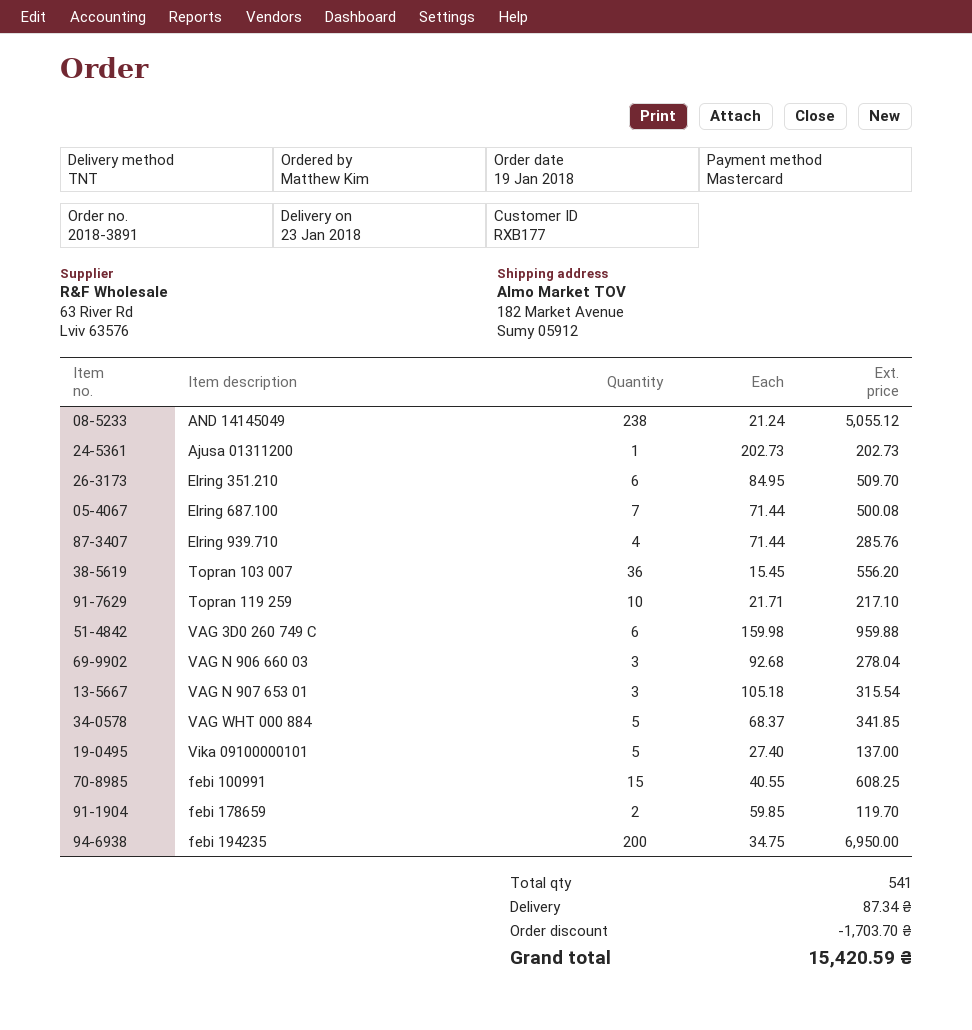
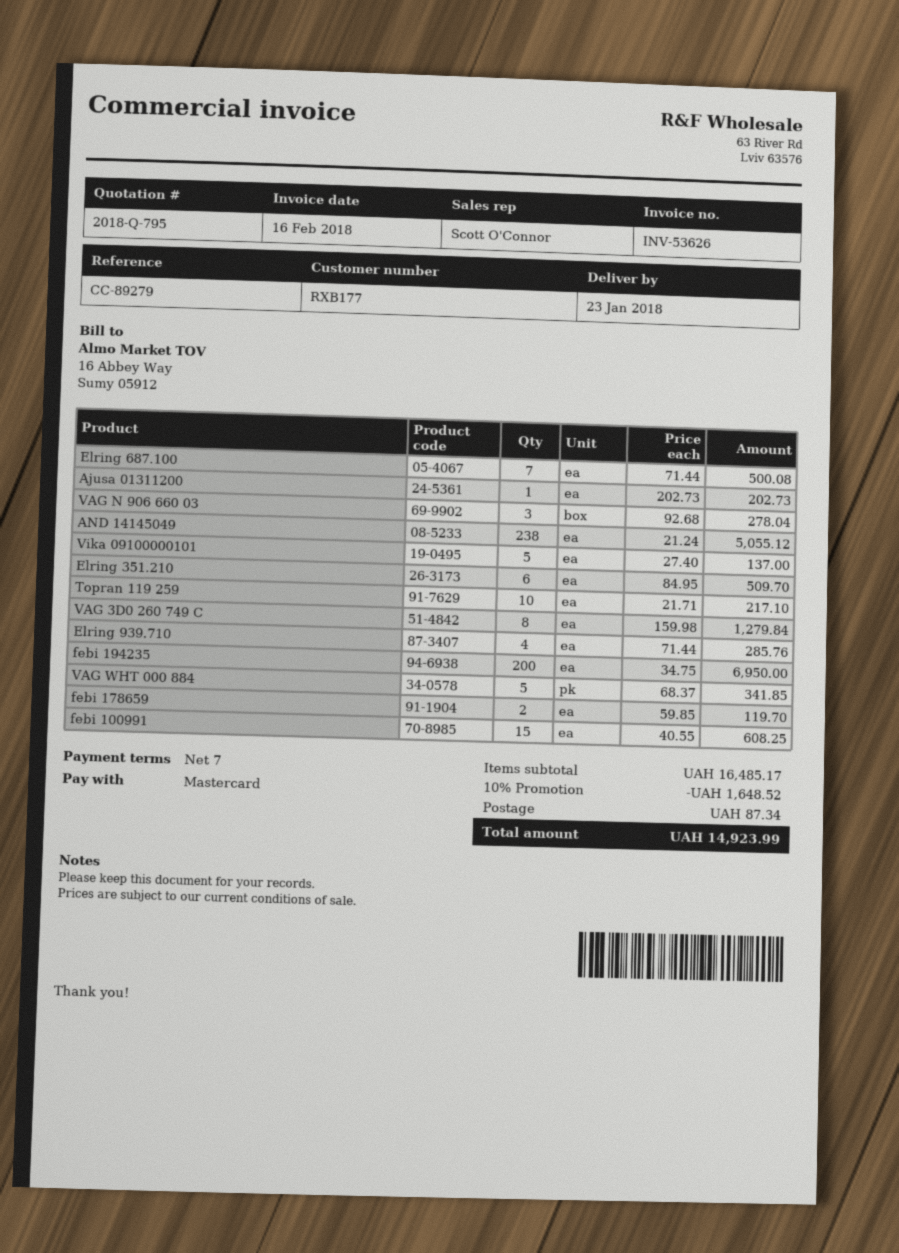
Topran 103 007: 36 x 15.45 = 556.20 -> none
VAG 3D0 260 749 C: 6 x 159.98 = 959.88 -> 8 x 159.98 = 1279.84
VAG N 907 653 01: 3 x 105.18 = 315.54 -> none
discount: 1703.70 -> 1648.52
total: 15420.59 -> 14923.99

